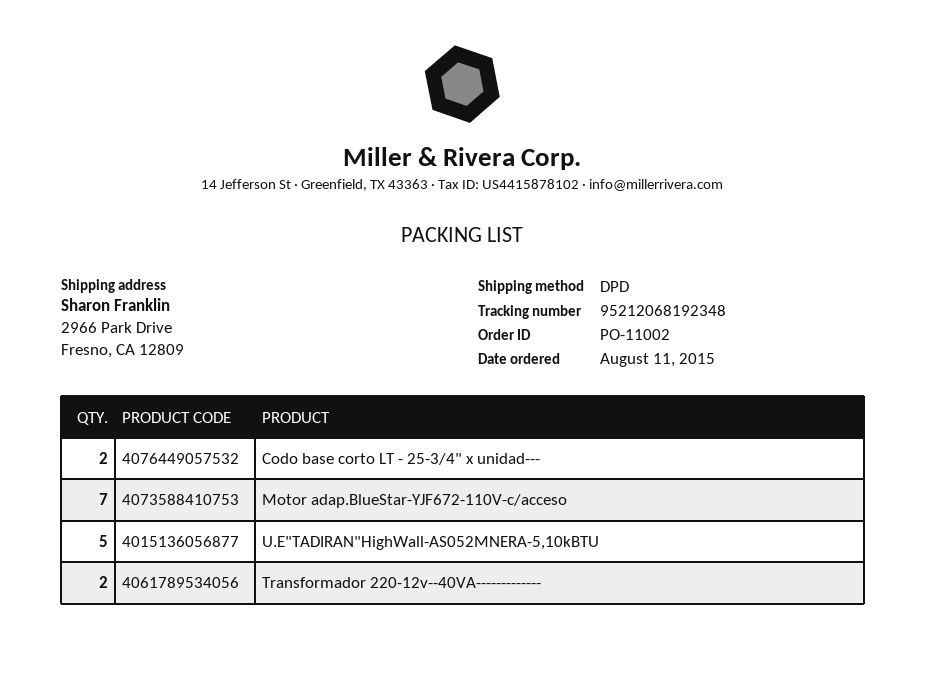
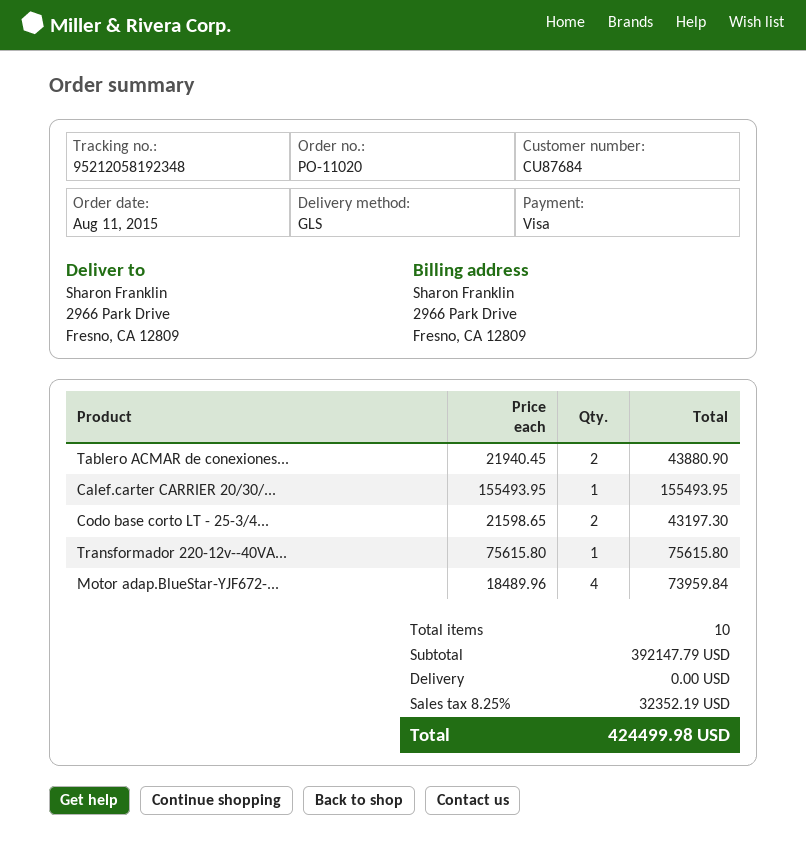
order number: PO-11002 -> PO-11020
shipping method: DPD -> GLS
tracking number: 95212068192348 -> 95212058192348
Motor adap.BlueStar-YJF672-110V-c/acceso: 7 -> 4
U.E"TADIRAN"HighWall-AS052MNERA-5,10kBTU: 5 -> none
Transformador 220-12v--40VA-------------: 2 -> 1
Tablero ACMAR de conexiones...: none -> 2
Calef.carter CARRIER 20/30/...: none -> 1

